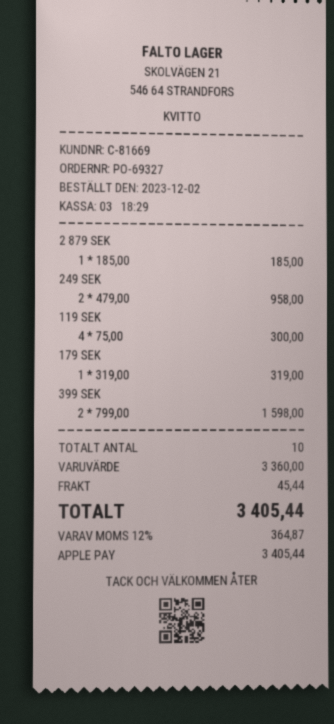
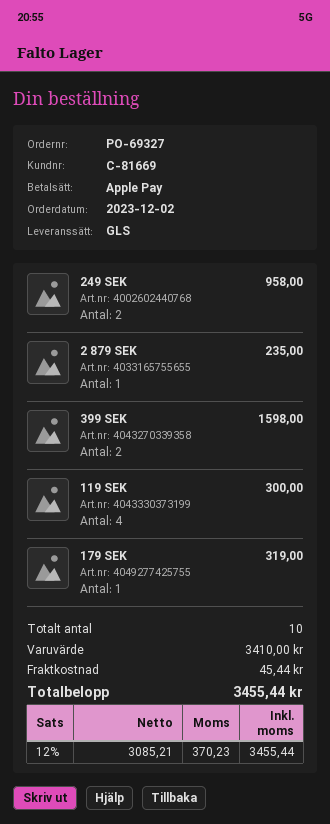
2 879 SEK: 1 for 185.00 -> 1 for 235.00
subtotal: 3360.00 -> 3410.00
tax: 12% = 364.87 -> 12% = 370.23
total: 3405.44 -> 3455.44

